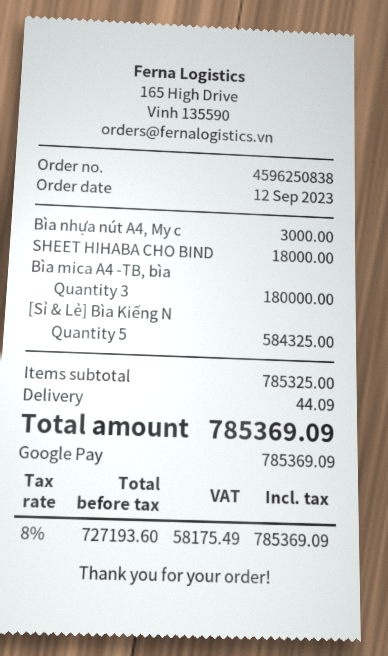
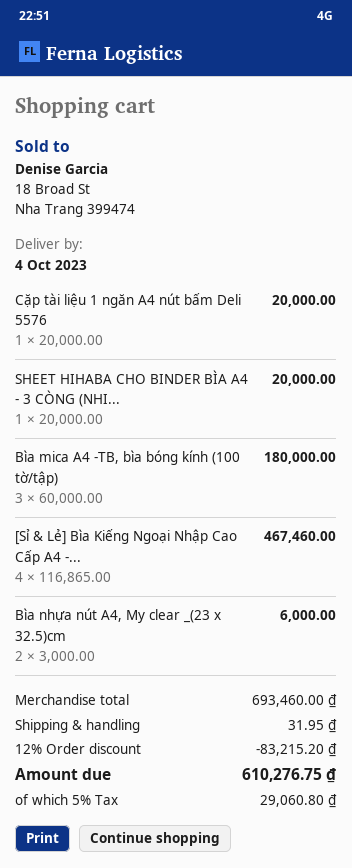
Bìa nhựa nút A4, My c: 1 for 3000.00 -> 2 for 6000.00
SHEET HIHABA CHO BIND: 1 for 18000.00 -> 1 for 20000.00
[Sỉ & Lẻ] Bìa Kiếng N: 5 for 584325.00 -> 4 for 467460.00
Cặp tài liệu 1 ngăn A4 nút bấm Deli 5576: none -> 1 for 20000.00
subtotal: 785325.00 -> 693460.00
discount: none -> 12% = 83215.20
shipping: 44.09 -> 31.95
tax: 8% = 58175.49 -> 5% = 29060.80
total: 785369.09 -> 610276.75

